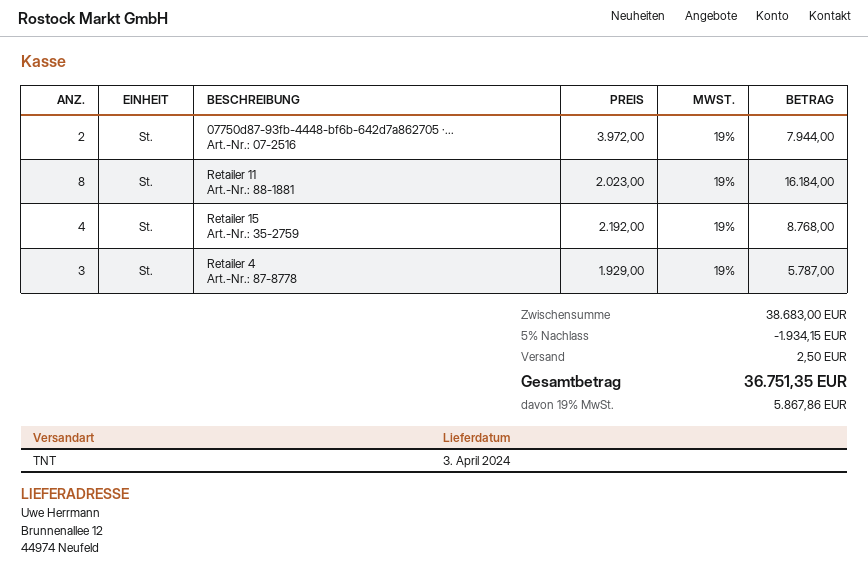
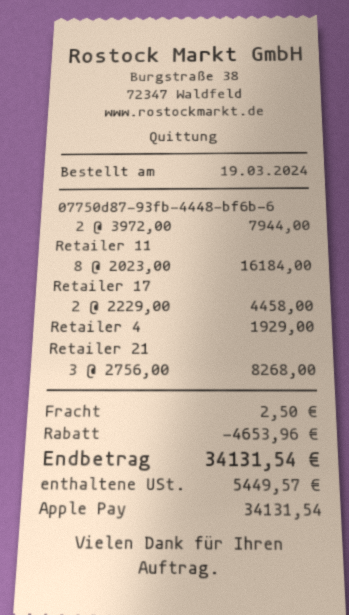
Retailer 15: 4 x 2192.00 = 8768.00 -> none
Retailer 4: 3 x 1929.00 = 5787.00 -> 1 x 1929.00 = 1929.00
Retailer 17: none -> 2 x 2229.00 = 4458.00
Retailer 21: none -> 3 x 2756.00 = 8268.00
discount: 1934.15 -> 4653.96
tax: 5867.86 -> 5449.57
total: 36751.35 -> 34131.54

